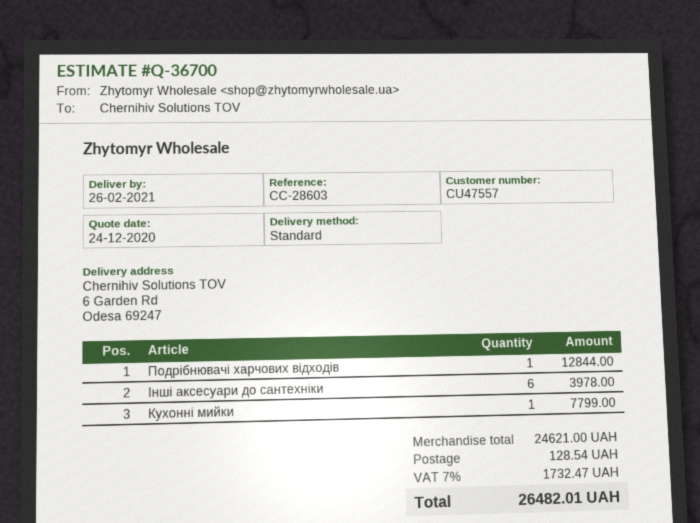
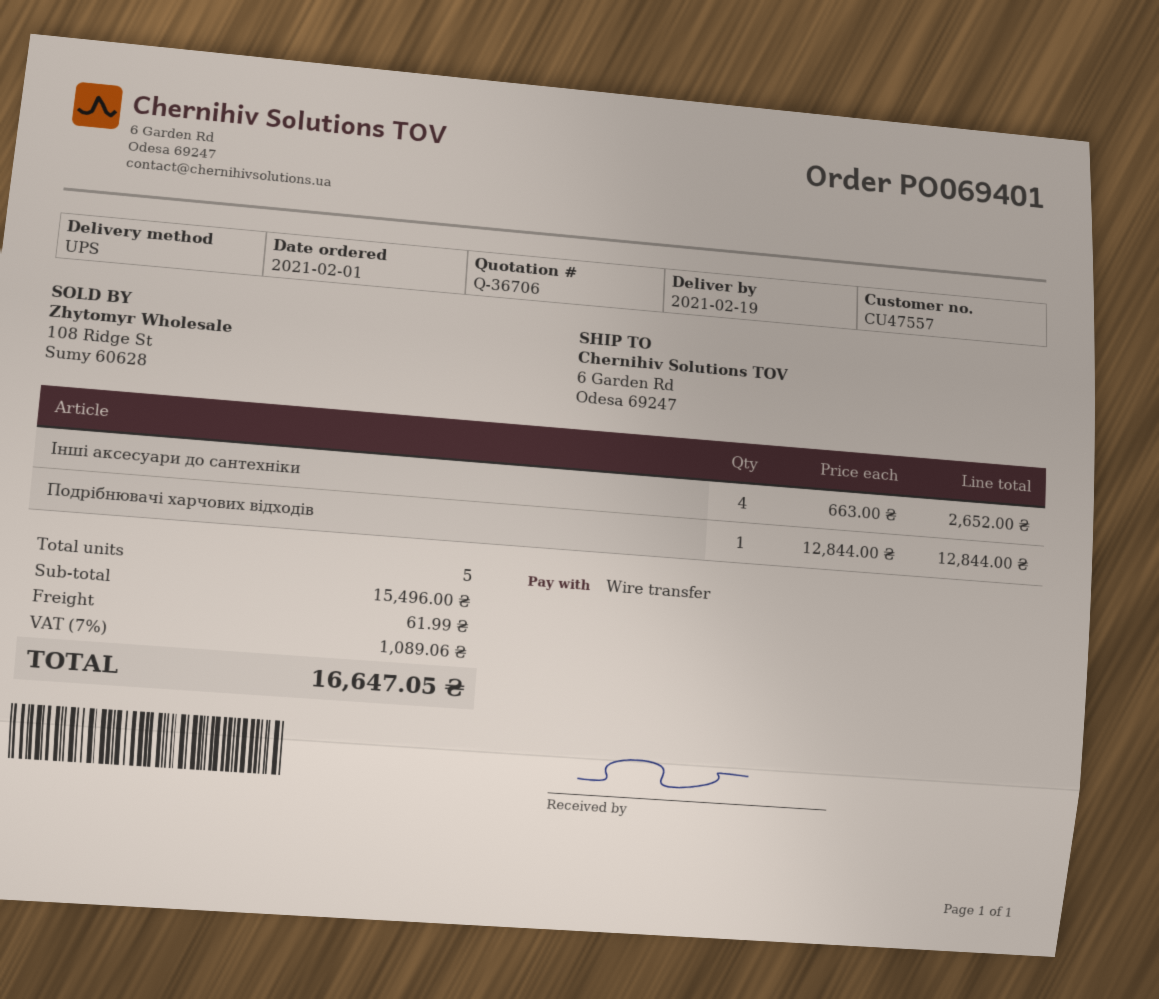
quote number: Q-36700 -> Q-36706
delivery date: 2021-02-26 -> 2021-02-19
shipping method: standard -> UPS
Інші аксесуари до сантехніки: 6 for 3978.00 -> 4 for 2652.00
Кухонні мийки: 1 for 7799.00 -> none
subtotal: 24621.00 -> 15496.00
shipping: 128.54 -> 61.99
tax: 7% = 1732.47 -> 7% = 1089.06
total: 26482.01 -> 16647.05

